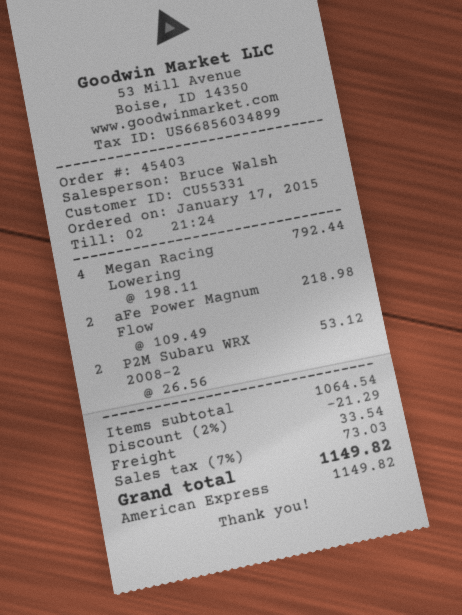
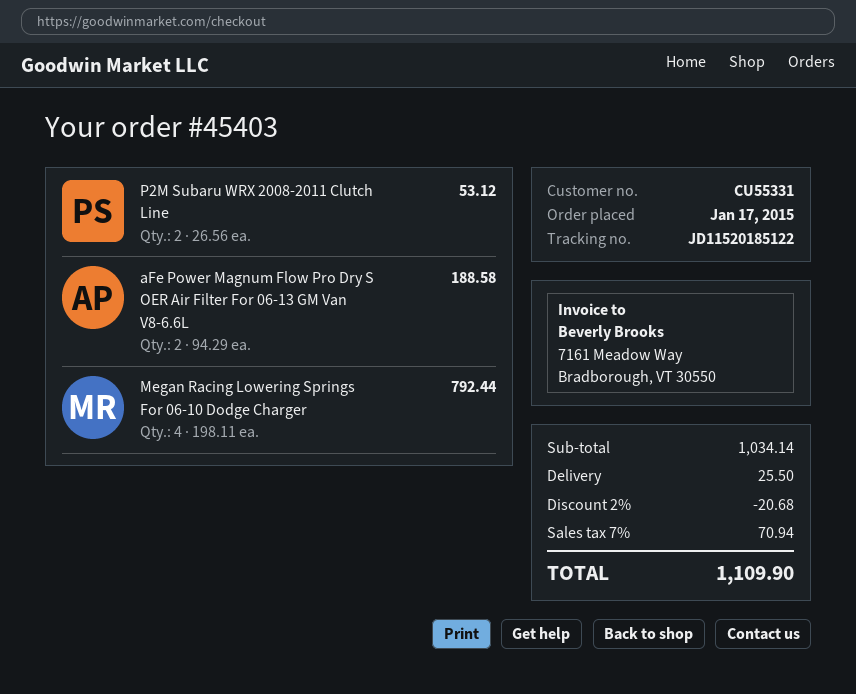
aFe Power Magnum Flow: 2 x 109.49 = 218.98 -> 2 x 94.29 = 188.58
subtotal: 1064.54 -> 1034.14
discount: 2% = 21.29 -> 2% = 20.68
shipping: 33.54 -> 25.50
tax: 7% = 73.03 -> 7% = 70.94
total: 1149.82 -> 1109.90

